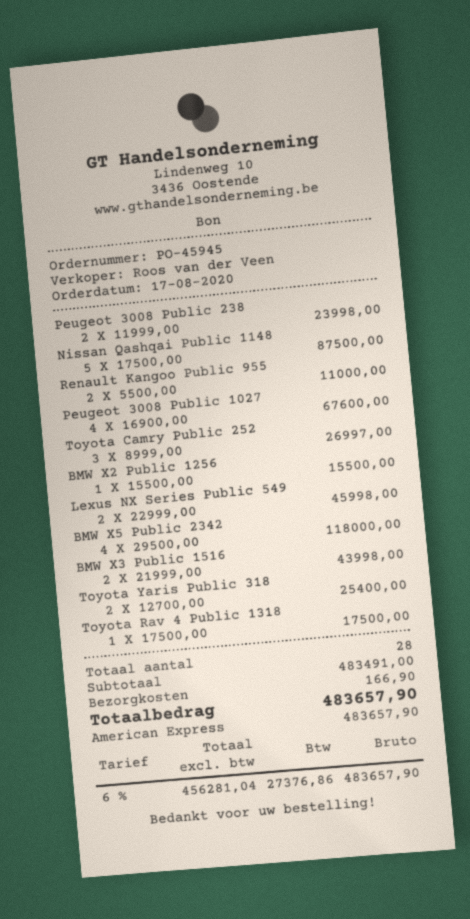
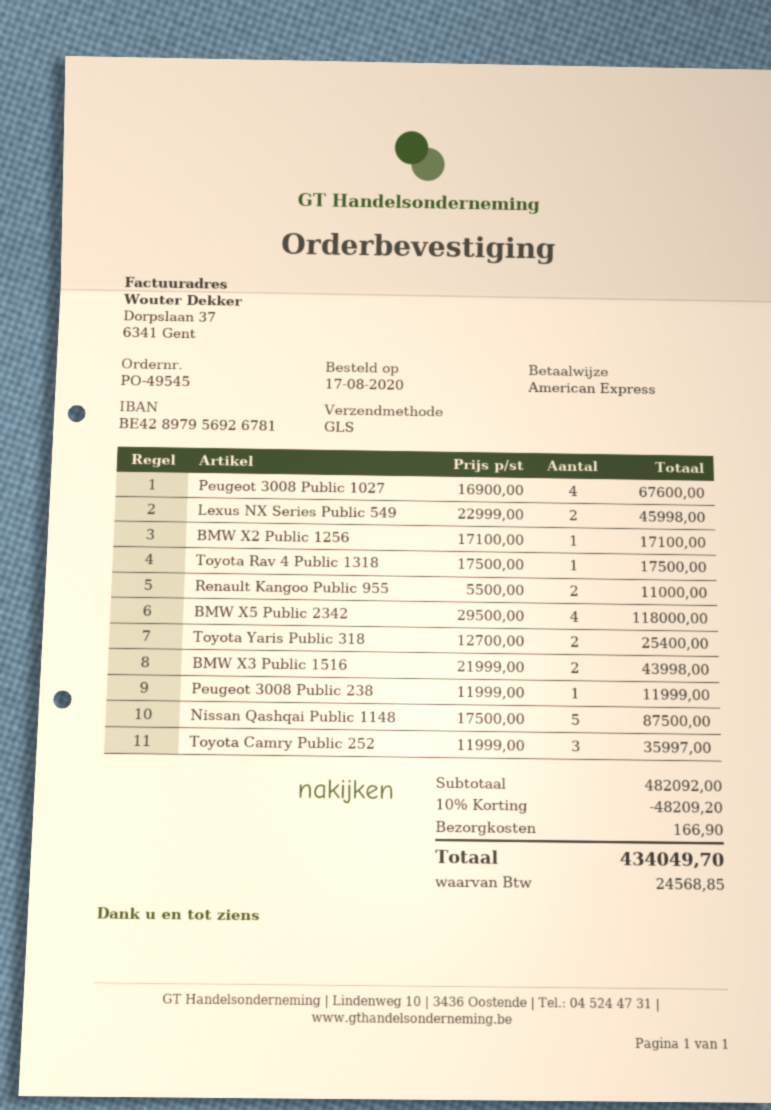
order number: PO-45945 -> PO-49545
Peugeot 3008 Public 238: 2 x 11999.00 = 23998.00 -> 1 x 11999.00 = 11999.00
Toyota Camry Public 252: 3 x 8999.00 = 26997.00 -> 3 x 11999.00 = 35997.00
BMW X2 Public 1256: 1 x 15500.00 = 15500.00 -> 1 x 17100.00 = 17100.00
subtotal: 483491.00 -> 482092.00
discount: none -> 10% = 48209.20
tax: 27376.86 -> 24568.85
total: 483657.90 -> 434049.70

